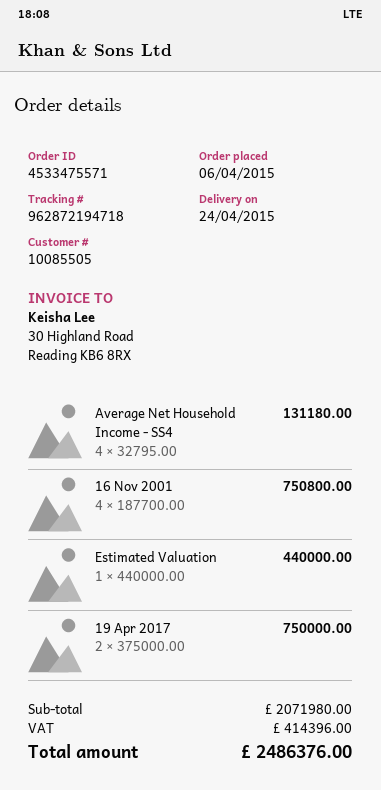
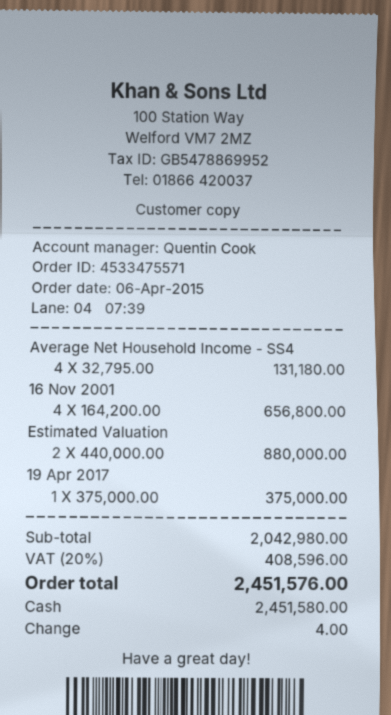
16 Nov 2001: 4 x 187700.00 = 750800.00 -> 4 x 164200.00 = 656800.00
Estimated Valuation: 1 x 440000.00 = 440000.00 -> 2 x 440000.00 = 880000.00
19 Apr 2017: 2 x 375000.00 = 750000.00 -> 1 x 375000.00 = 375000.00
subtotal: 2071980.00 -> 2042980.00
tax: 414396.00 -> 408596.00
total: 2486376.00 -> 2451576.00

